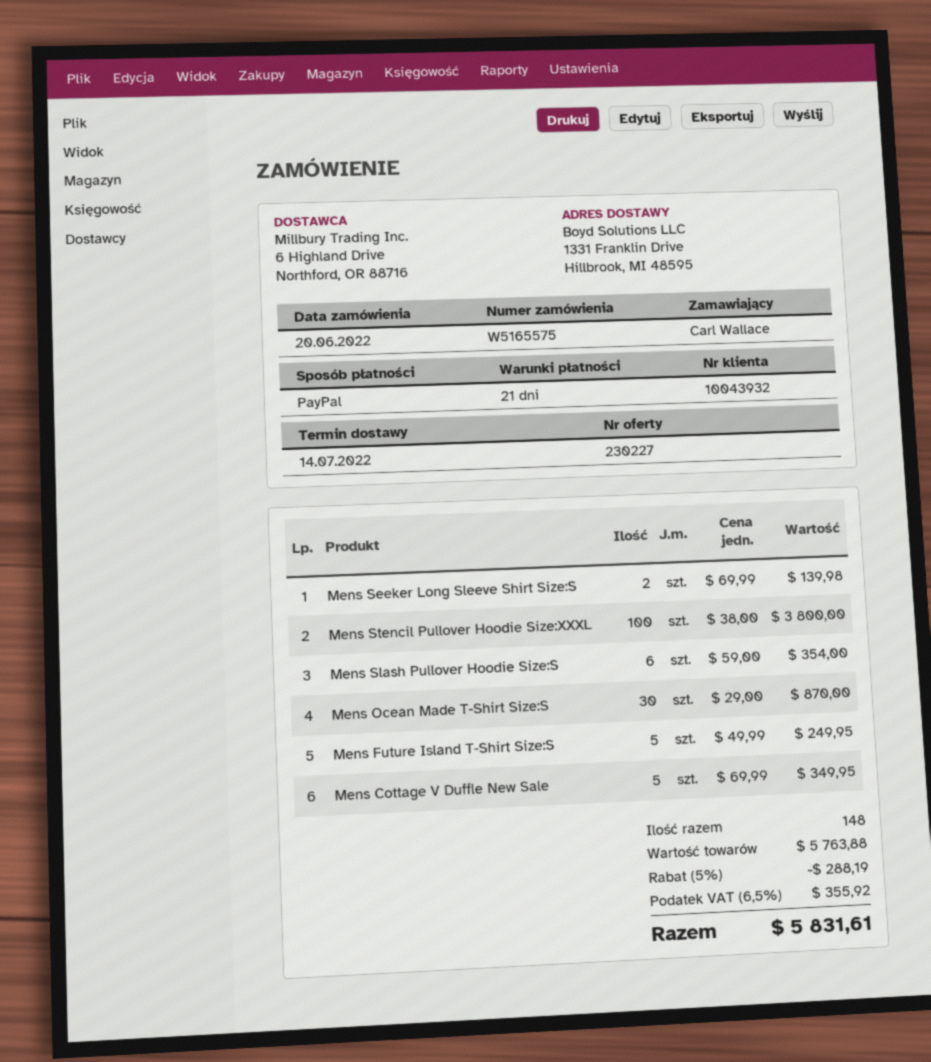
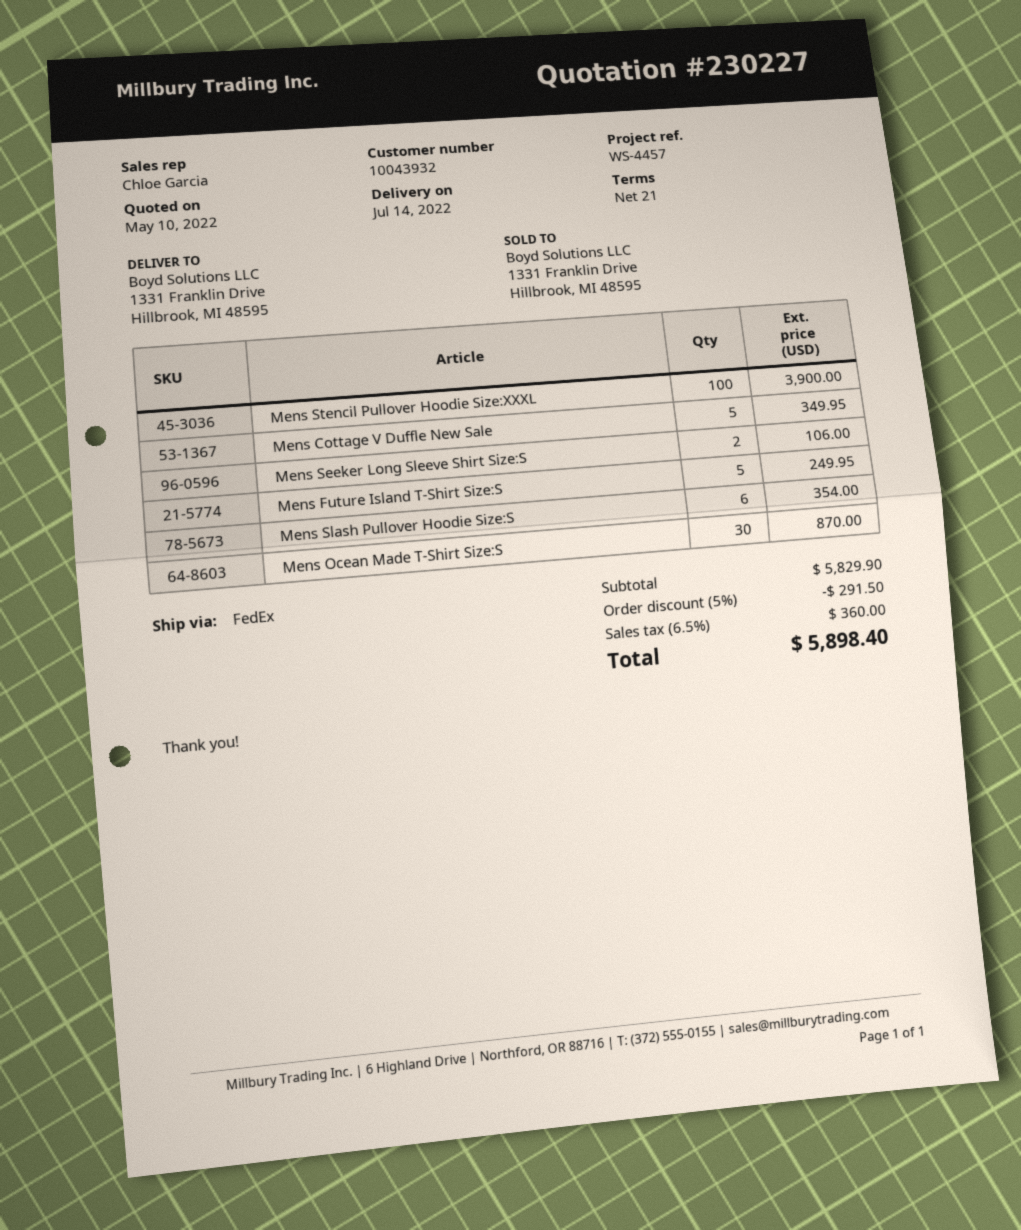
Mens Seeker Long Sleeve Shirt Size:S: 2 for 139.98 -> 2 for 106.00
Mens Stencil Pullover Hoodie Size:XXXL: 100 for 3800.00 -> 100 for 3900.00
subtotal: 5763.88 -> 5829.90
discount: 5% = 288.19 -> 5% = 291.50
tax: 6.5% = 355.92 -> 6.5% = 360.00
total: 5831.61 -> 5898.40

